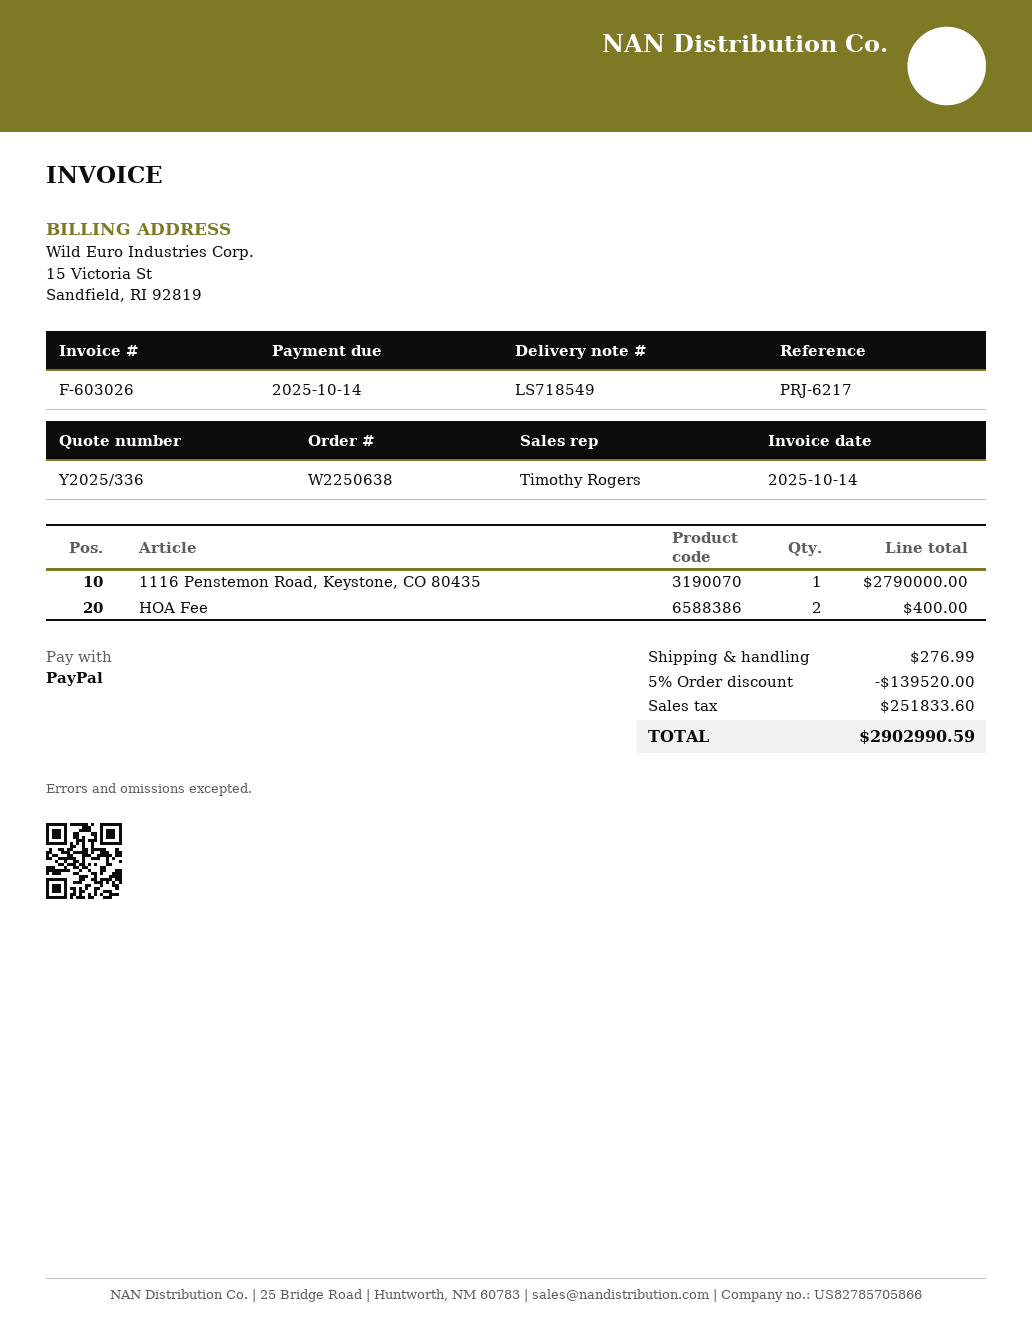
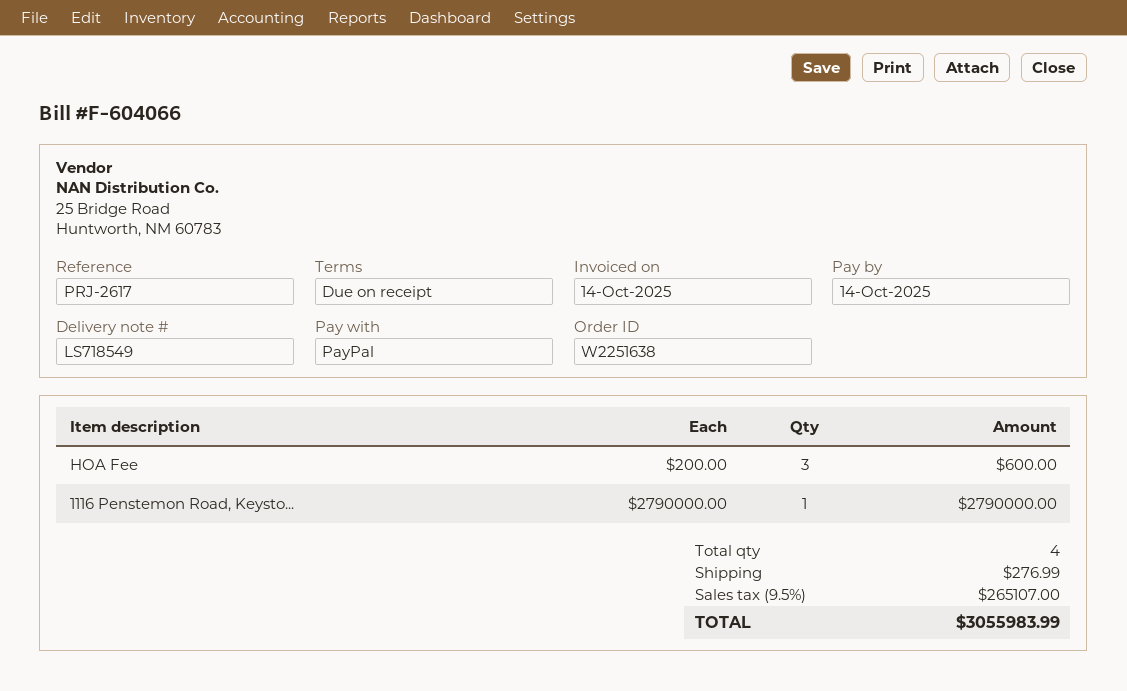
order number: W2250638 -> W2251638
invoice number: F-603026 -> F-604066
reference: PRJ-6217 -> PRJ-2617
HOA Fee: 2 for 400.00 -> 3 for 600.00
discount: 5% = 139520.00 -> none
tax: 251833.60 -> 265107.00
total: 2902990.59 -> 3055983.99

